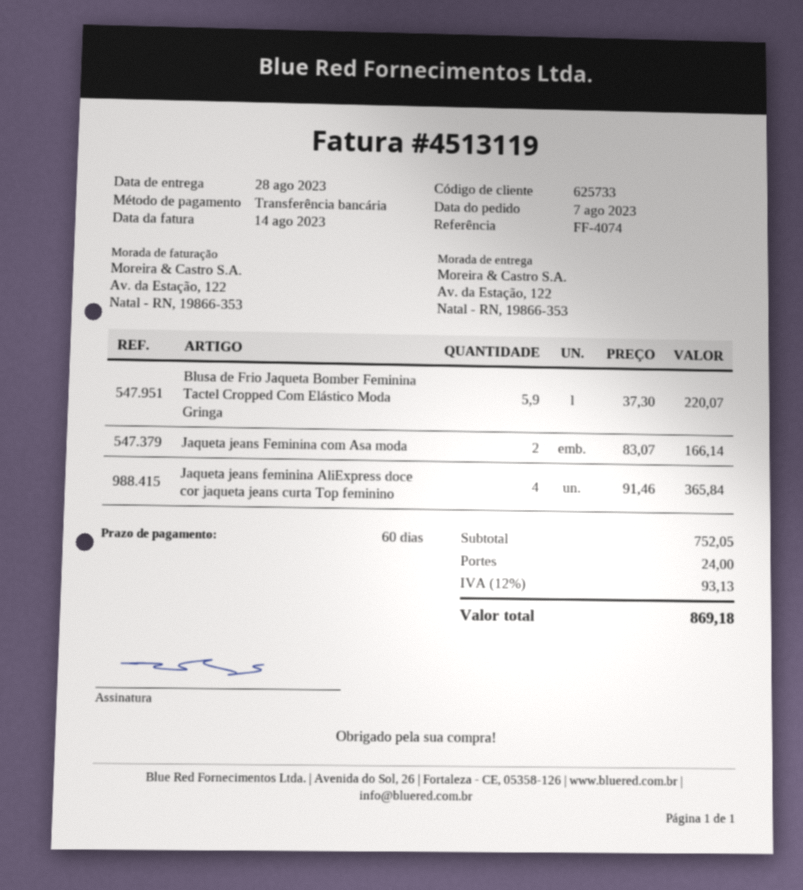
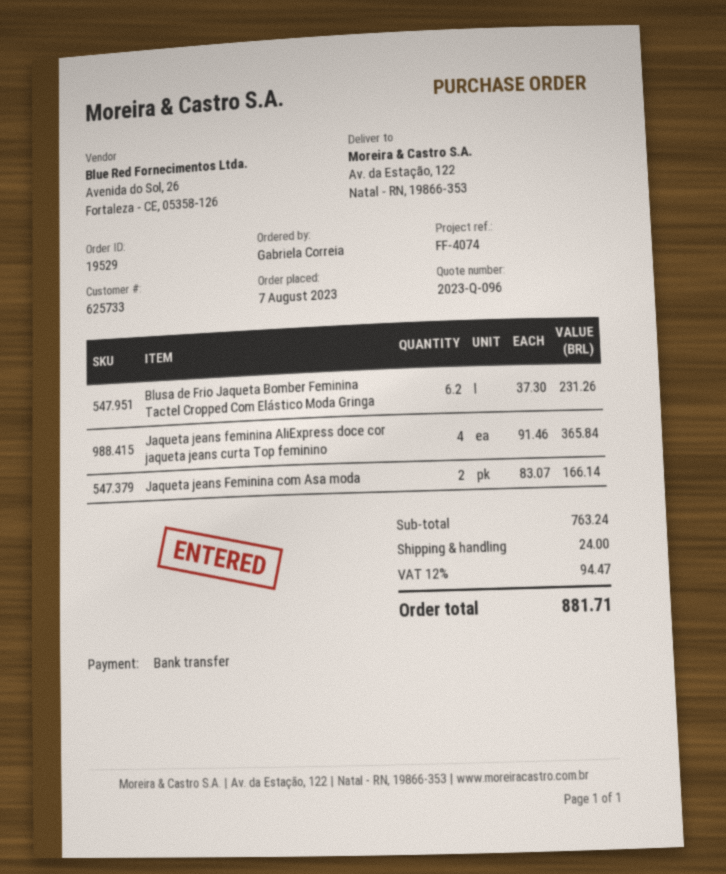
Blusa de Frio Jaqueta Bomber Feminina Tactel Cropped Com Elástico Moda Gringa: 5.9 x 37.30 = 220.07 -> 6.2 x 37.30 = 231.26
subtotal: 752.05 -> 763.24
tax: 12% = 93.13 -> 12% = 94.47
total: 869.18 -> 881.71

